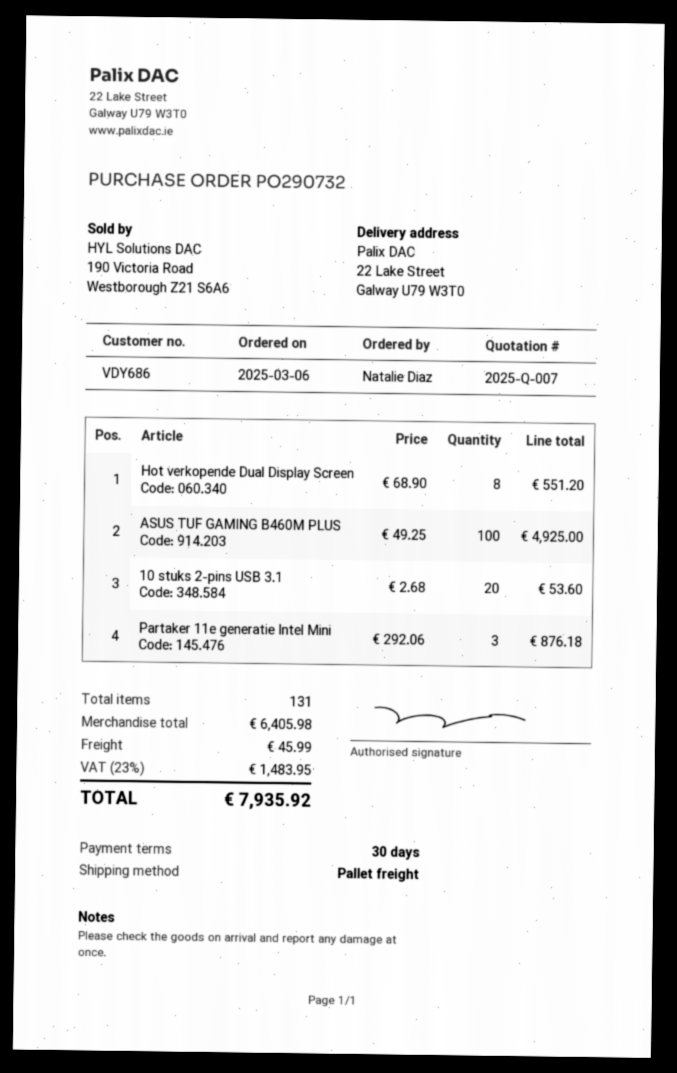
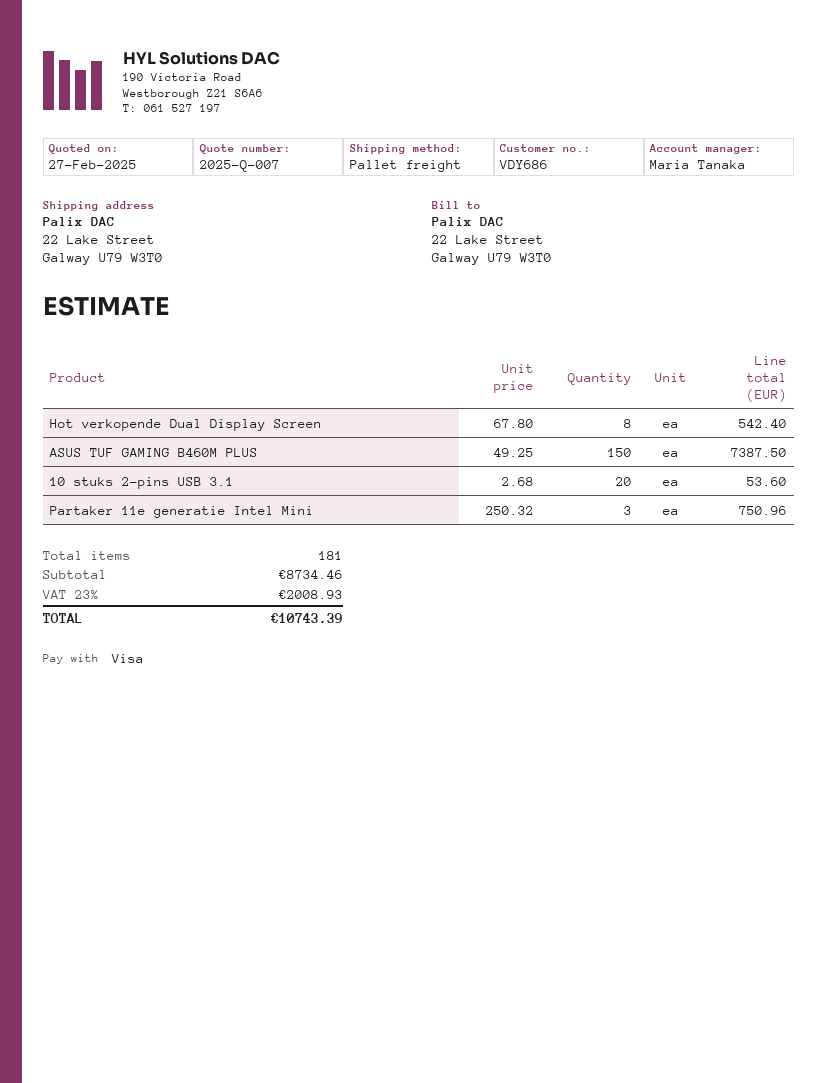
Hot verkopende Dual Display Screen: 8 x 68.90 = 551.20 -> 8 x 67.80 = 542.40
ASUS TUF GAMING B460M PLUS: 100 x 49.25 = 4925.00 -> 150 x 49.25 = 7387.50
Partaker 11e generatie Intel Mini: 3 x 292.06 = 876.18 -> 3 x 250.32 = 750.96
total quantity: 131 -> 181
subtotal: 6405.98 -> 8734.46
shipping: 45.99 -> none
tax: 23% = 1483.95 -> 23% = 2008.93
total: 7935.92 -> 10743.39

